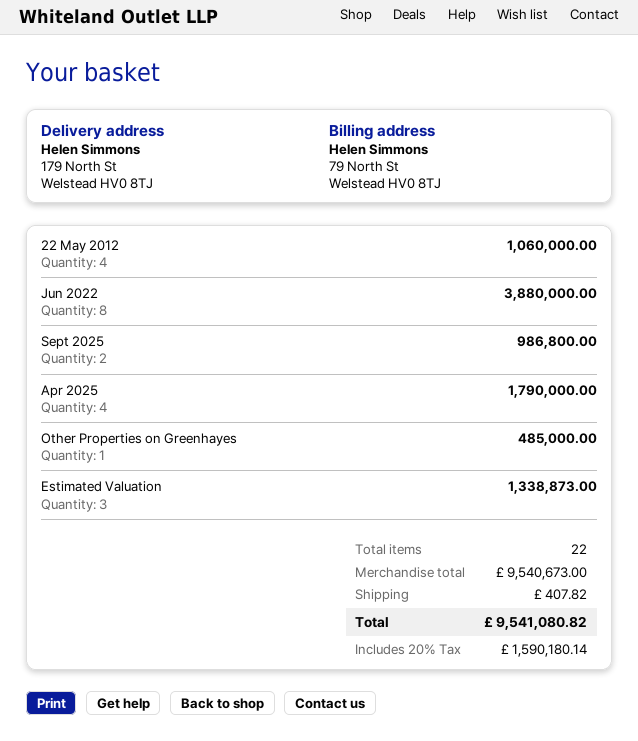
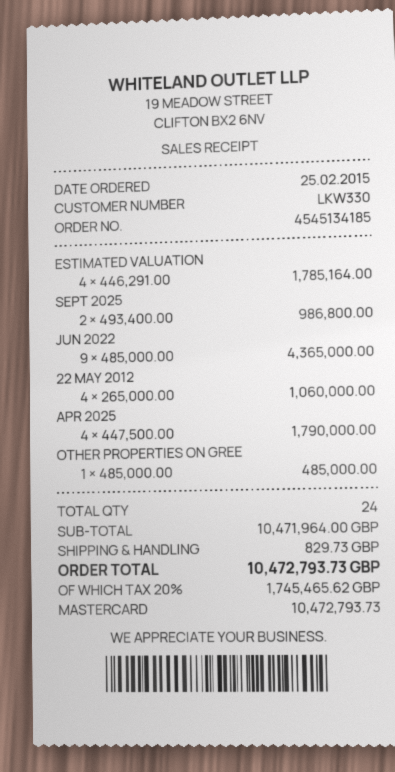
Jun 2022: 8 for 3880000.00 -> 9 for 4365000.00
Estimated Valuation: 3 for 1338873.00 -> 4 for 1785164.00
total quantity: 22 -> 24
subtotal: 9540673.00 -> 10471964.00
shipping: 407.82 -> 829.73
tax: 20% = 1590180.14 -> 20% = 1745465.62
total: 9541080.82 -> 10472793.73

